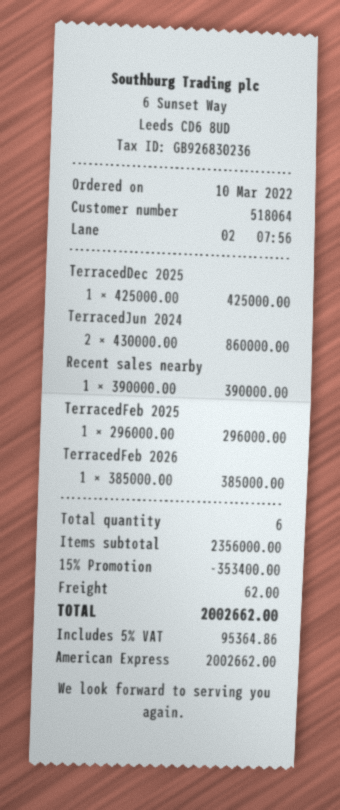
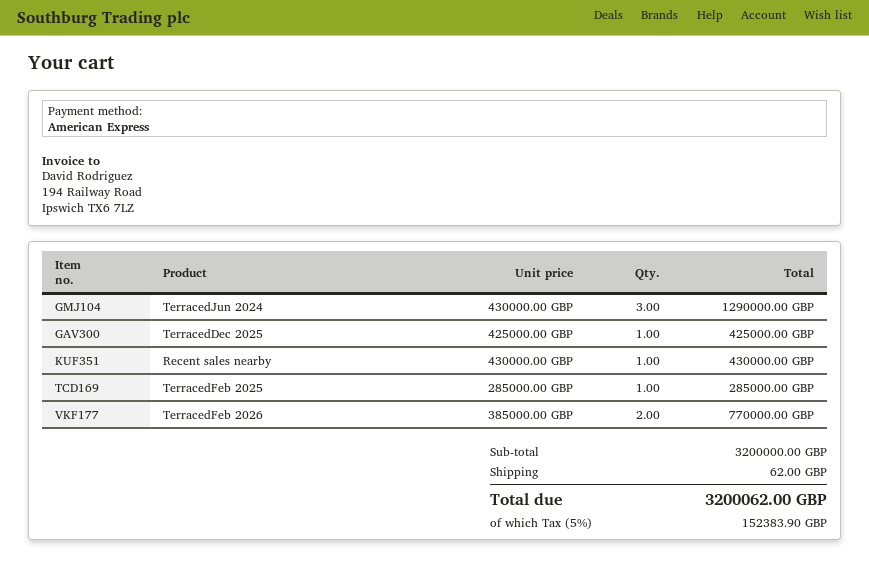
TerracedJun 2024: 2 x 430000.00 = 860000.00 -> 3 x 430000.00 = 1290000.00
Recent sales nearby: 1 x 390000.00 = 390000.00 -> 1 x 430000.00 = 430000.00
TerracedFeb 2025: 1 x 296000.00 = 296000.00 -> 1 x 285000.00 = 285000.00
TerracedFeb 2026: 1 x 385000.00 = 385000.00 -> 2 x 385000.00 = 770000.00
subtotal: 2356000.00 -> 3200000.00
discount: 15% = 353400.00 -> none
tax: 5% = 95364.86 -> 5% = 152383.90
total: 2002662.00 -> 3200062.00

